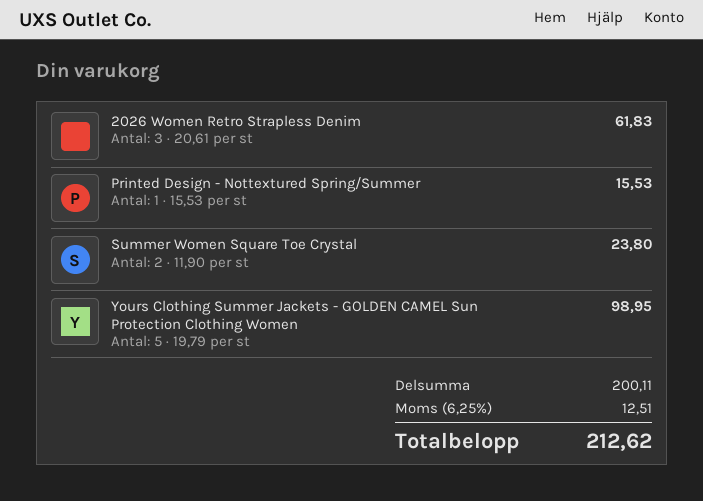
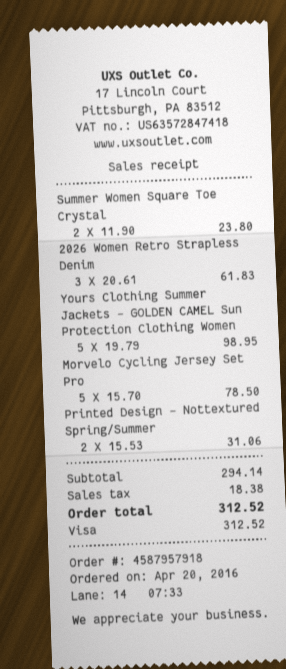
Printed Design - Nottextured Spring/Summer: 1 x 15.53 = 15.53 -> 2 x 15.53 = 31.06
Morvelo Cycling Jersey Set Pro: none -> 5 x 15.70 = 78.50
subtotal: 200.11 -> 294.14
tax: 12.51 -> 18.38
total: 212.62 -> 312.52

